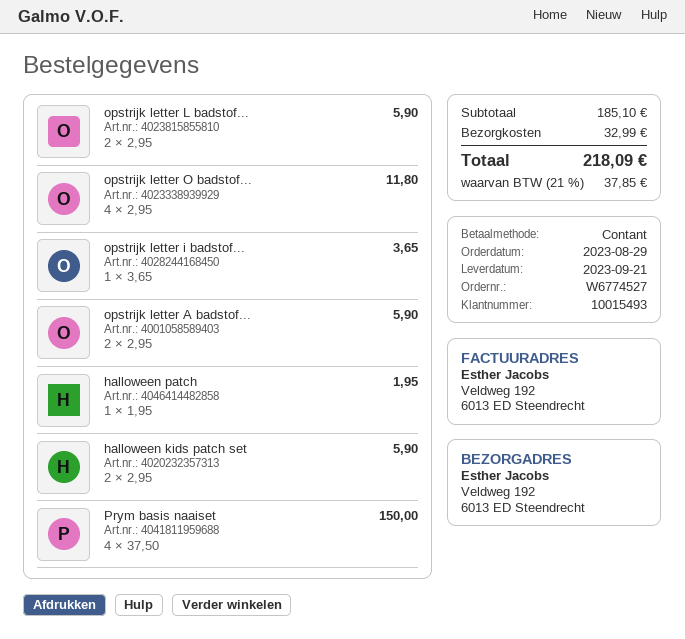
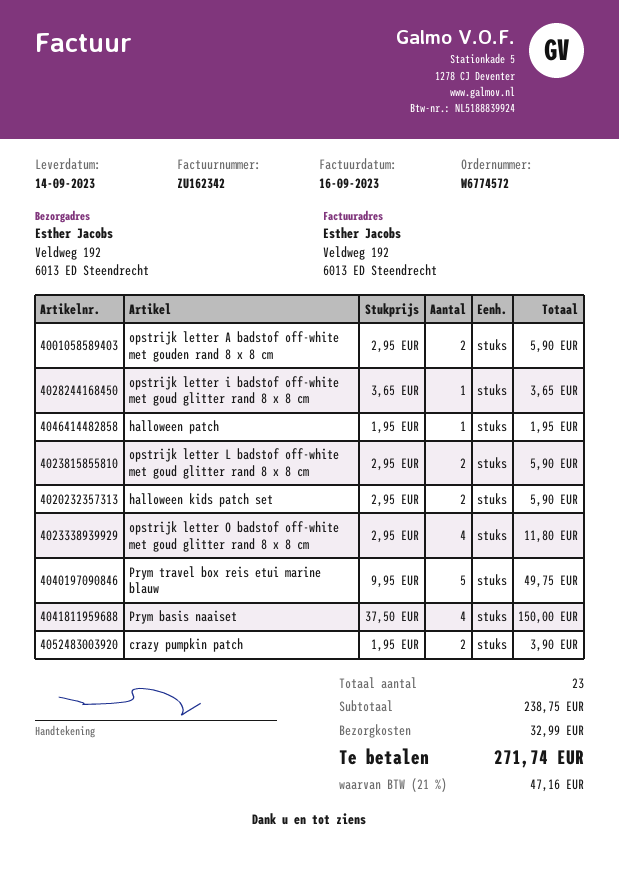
order number: W6774527 -> W6774572
delivery date: 2023-09-21 -> 2023-09-14
Prym travel box reis etui marine blauw: none -> 5 x 9.95 = 49.75
crazy pumpkin patch: none -> 2 x 1.95 = 3.90
subtotal: 185.10 -> 238.75
tax: 21% = 37.85 -> 21% = 47.16
total: 218.09 -> 271.74

